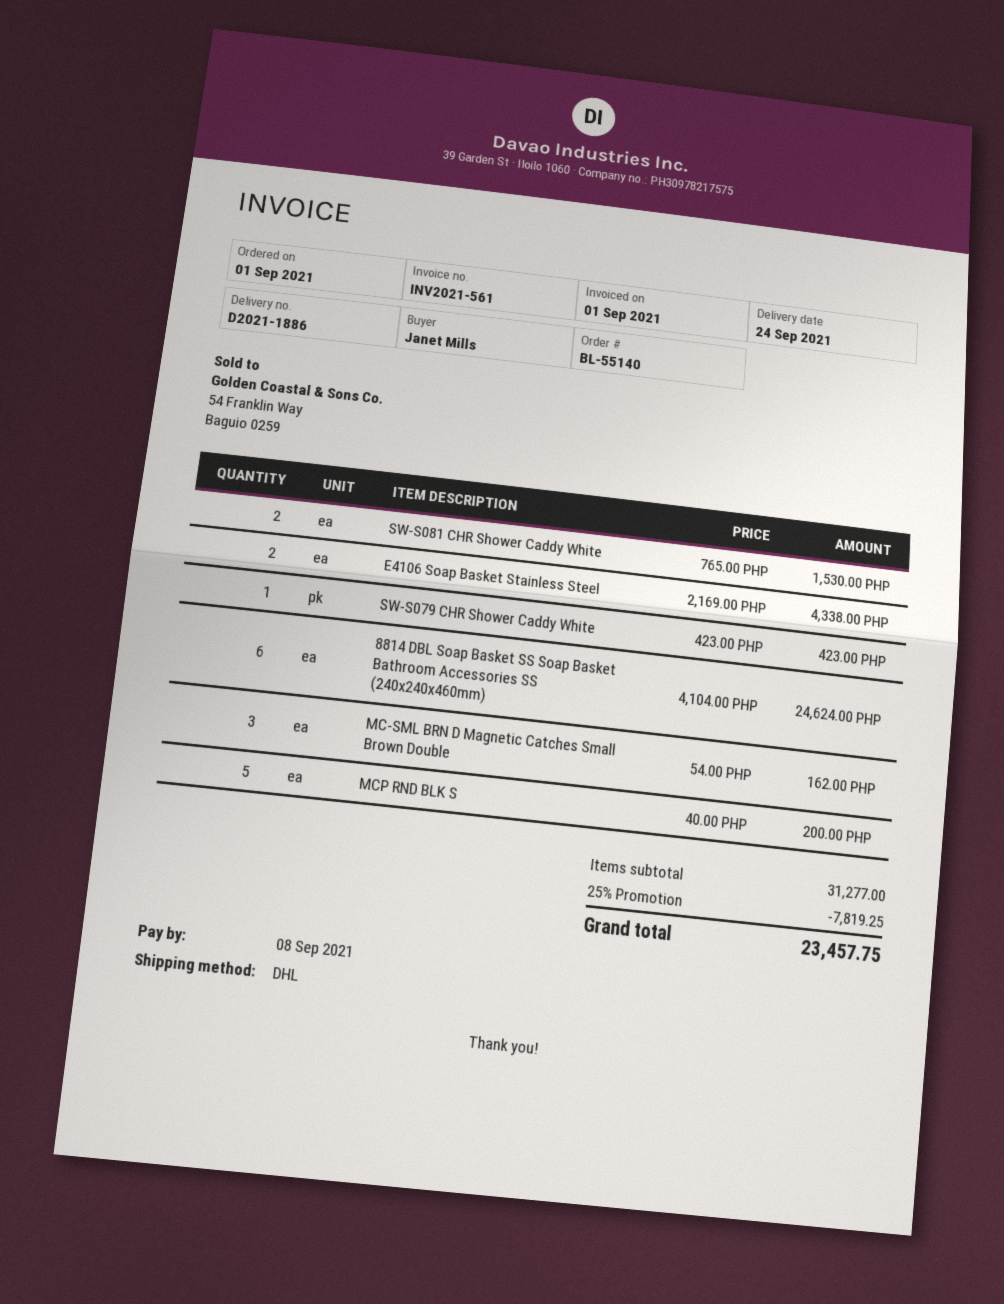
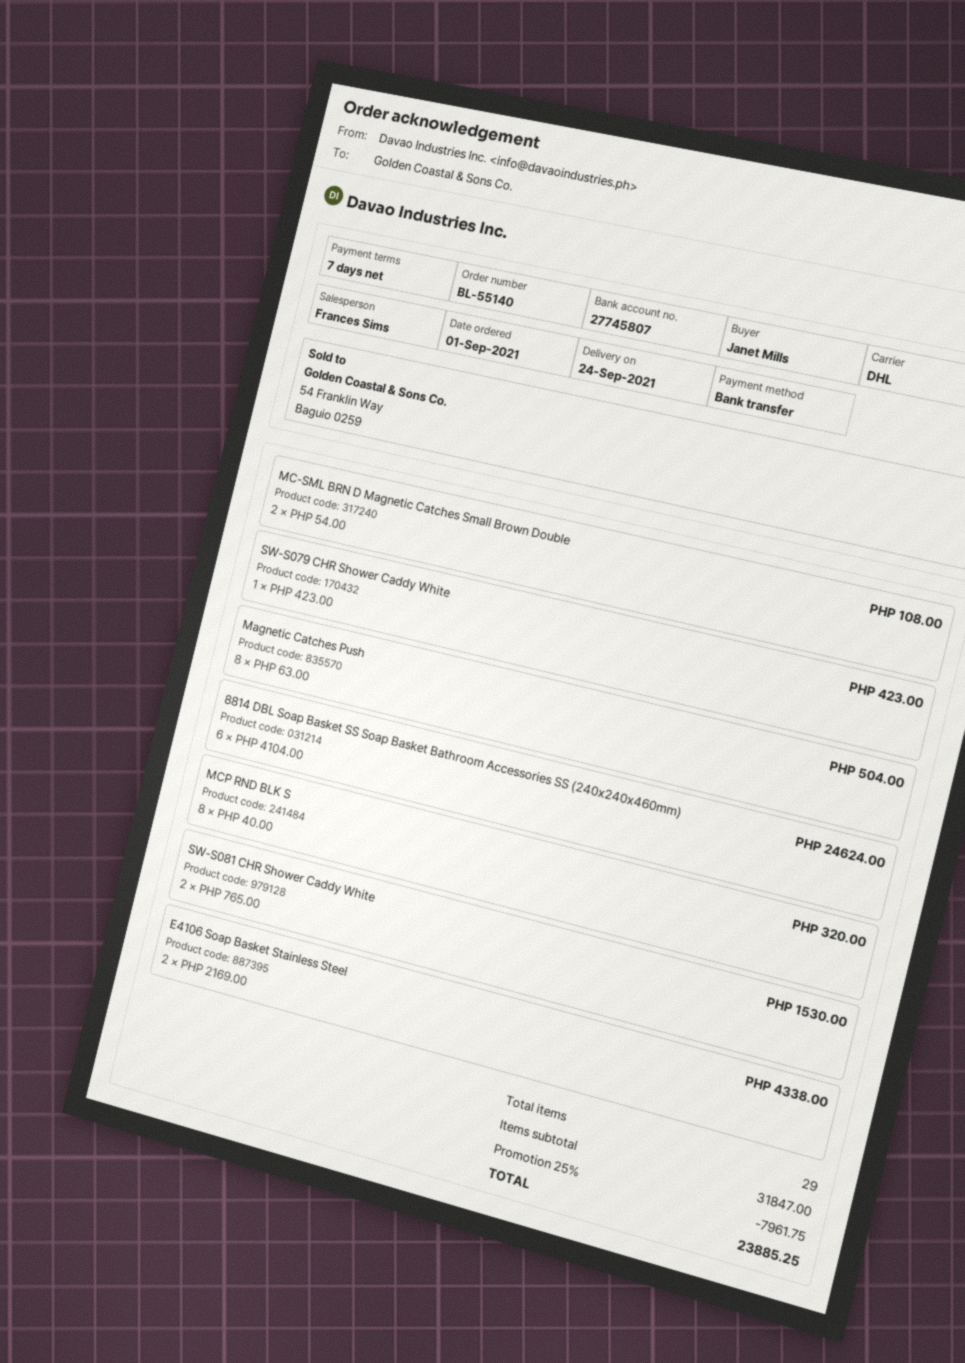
MC-SML BRN D Magnetic Catches Small Brown Double: 3 x 54.00 = 162.00 -> 2 x 54.00 = 108.00
MCP RND BLK S: 5 x 40.00 = 200.00 -> 8 x 40.00 = 320.00
Magnetic Catches Push: none -> 8 x 63.00 = 504.00
subtotal: 31277.00 -> 31847.00
discount: 25% = 7819.25 -> 25% = 7961.75
total: 23457.75 -> 23885.25

